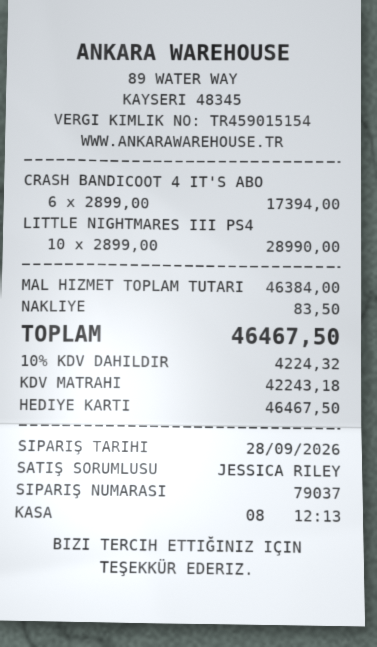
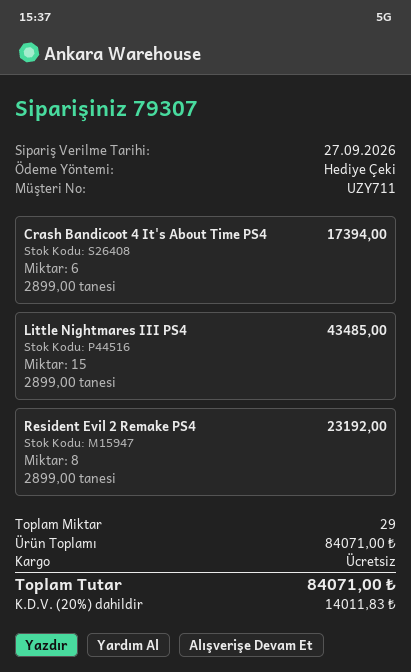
order number: 79037 -> 79307
order date: 2026-09-28 -> 2026-09-27
LITTLE NIGHTMARES III PS4: 10 x 2899.00 = 28990.00 -> 15 x 2899.00 = 43485.00
Resident Evil 2 Remake PS4: none -> 8 x 2899.00 = 23192.00
subtotal: 46384.00 -> 84071.00
shipping: 83.50 -> 0.00
tax: 10% = 4224.32 -> 20% = 14011.83
total: 46467.50 -> 84071.00

